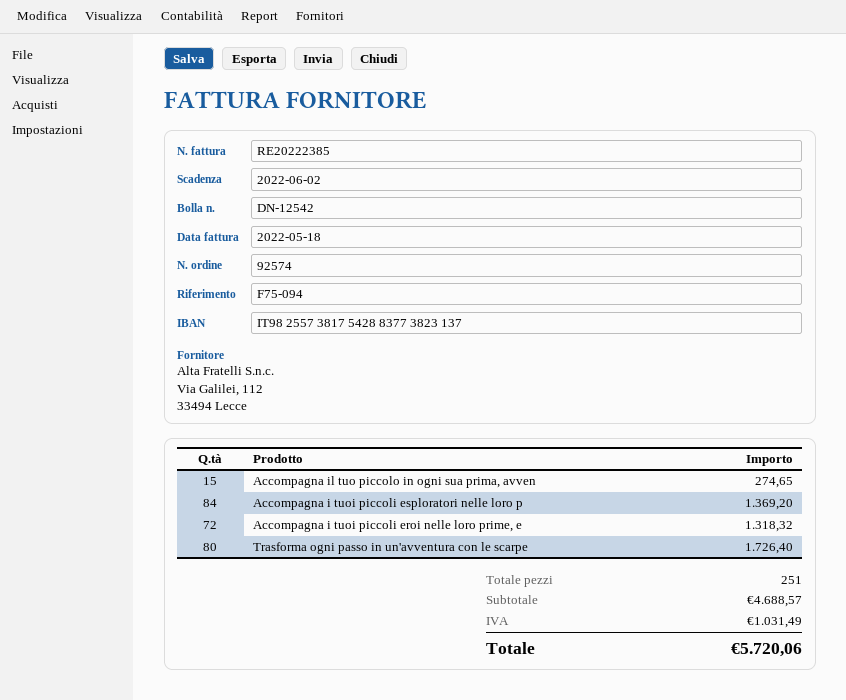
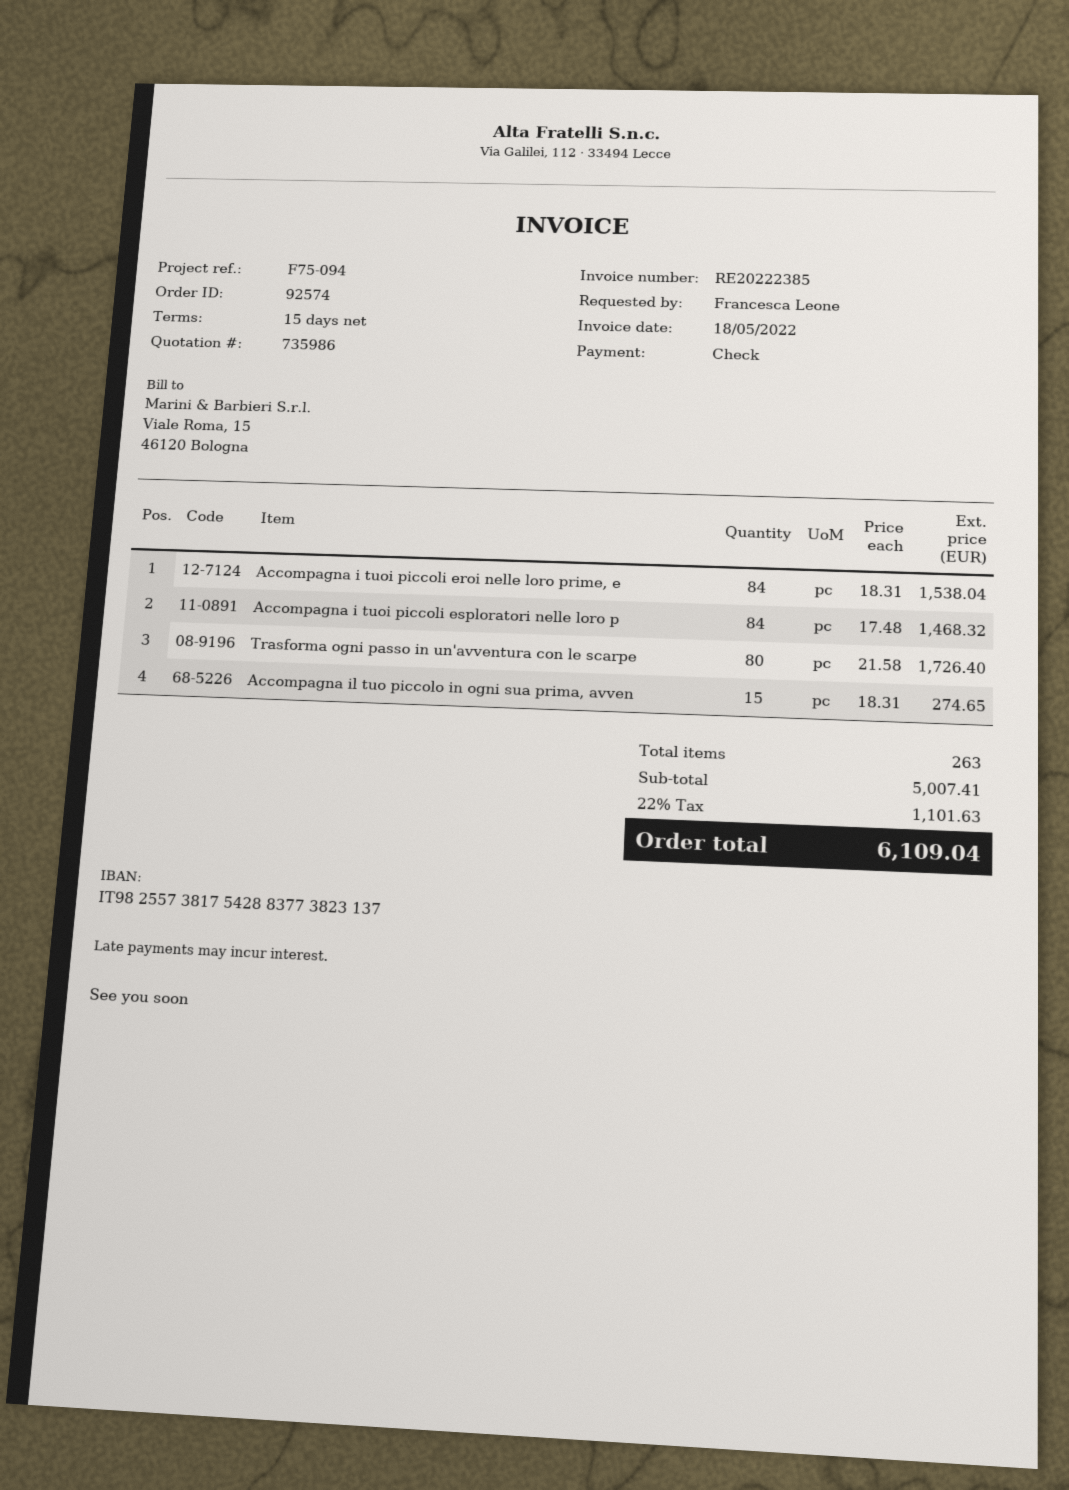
Accompagna i tuoi piccoli esploratori nelle loro p: 84 for 1369.20 -> 84 for 1468.32
Accompagna i tuoi piccoli eroi nelle loro prime, e: 72 for 1318.32 -> 84 for 1538.04
total quantity: 251 -> 263
subtotal: 4688.57 -> 5007.41
tax: 1031.49 -> 1101.63
total: 5720.06 -> 6109.04

